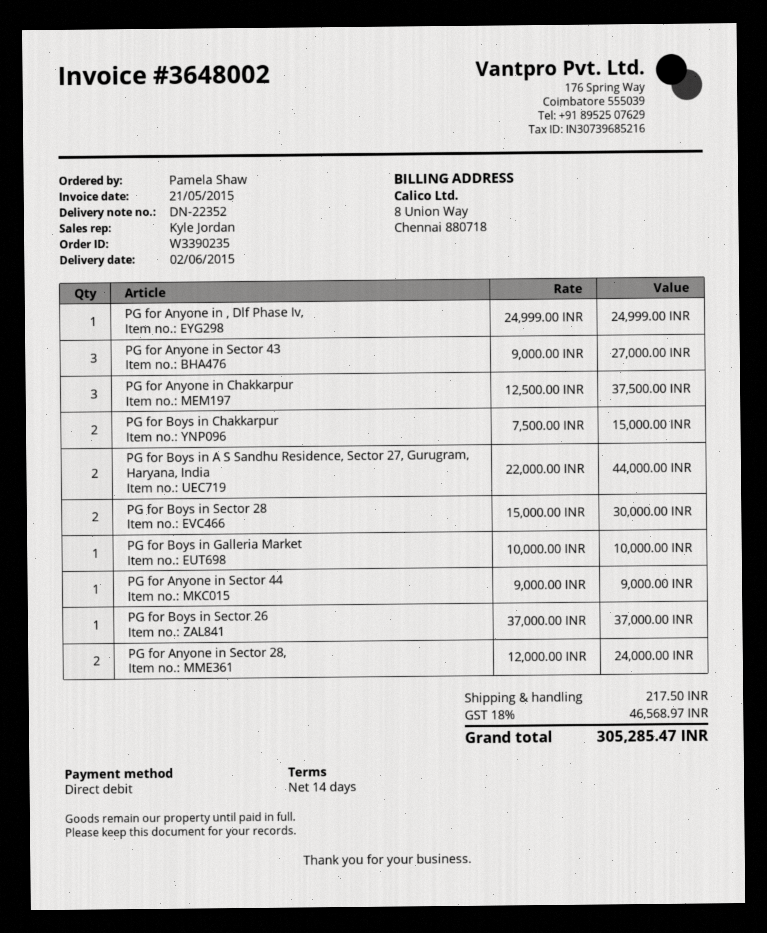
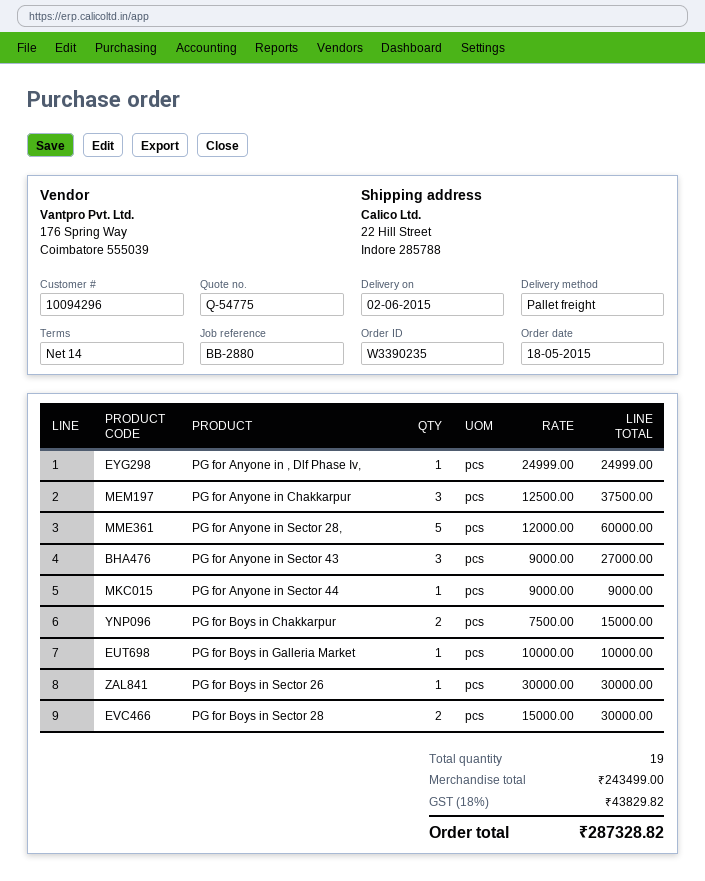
PG for Boys in A S Sandhu Residence, Sector 27, Gurugram, Haryana, India: 2 x 22000.00 = 44000.00 -> none
PG for Boys in Sector 26: 1 x 37000.00 = 37000.00 -> 1 x 30000.00 = 30000.00
PG for Anyone in Sector 28,: 2 x 12000.00 = 24000.00 -> 5 x 12000.00 = 60000.00
shipping: 217.50 -> none
tax: 18% = 46568.97 -> 18% = 43829.82
total: 305285.47 -> 287328.82

